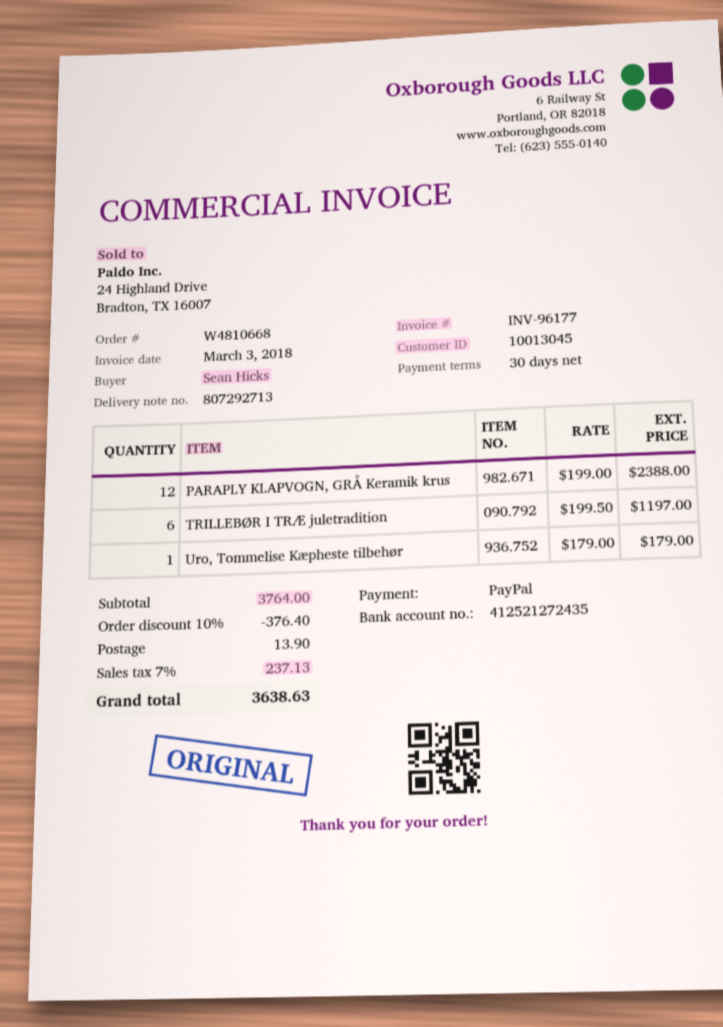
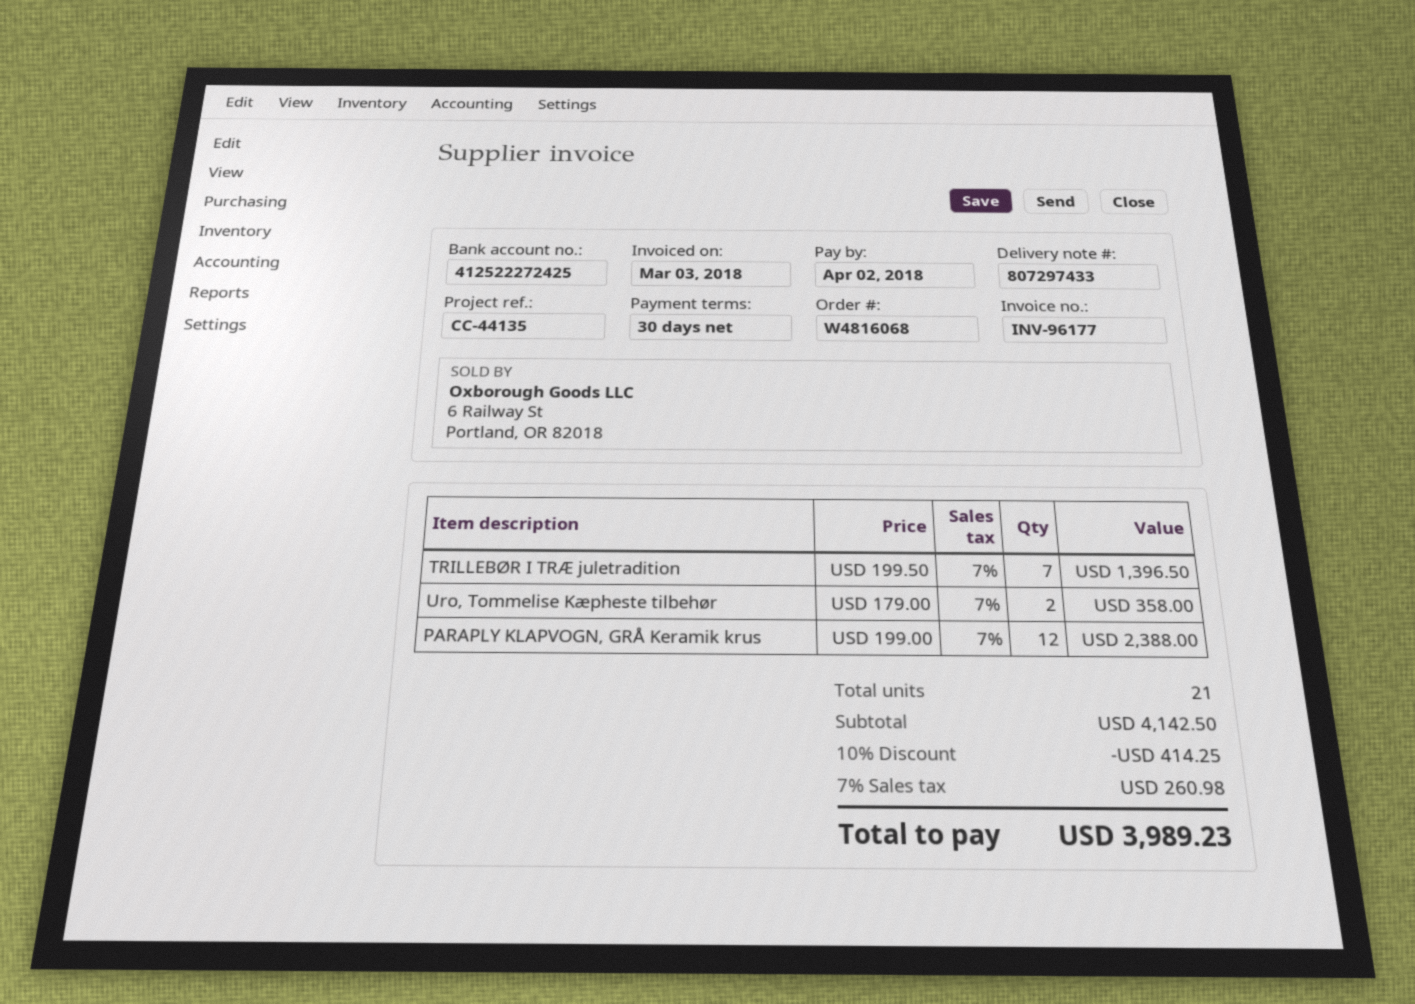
order number: W4810668 -> W4816068
delivery note number: 807292713 -> 807297433
bank account: 412521272435 -> 412522272425
TRILLEBØR I TRÆ juletradition: 6 x 199.50 = 1197.00 -> 7 x 199.50 = 1396.50
Uro, Tommelise Kæpheste tilbehør: 1 x 179.00 = 179.00 -> 2 x 179.00 = 358.00
subtotal: 3764.00 -> 4142.50
discount: 10% = 376.40 -> 10% = 414.25
shipping: 13.90 -> none
tax: 7% = 237.13 -> 7% = 260.98
total: 3638.63 -> 3989.23

